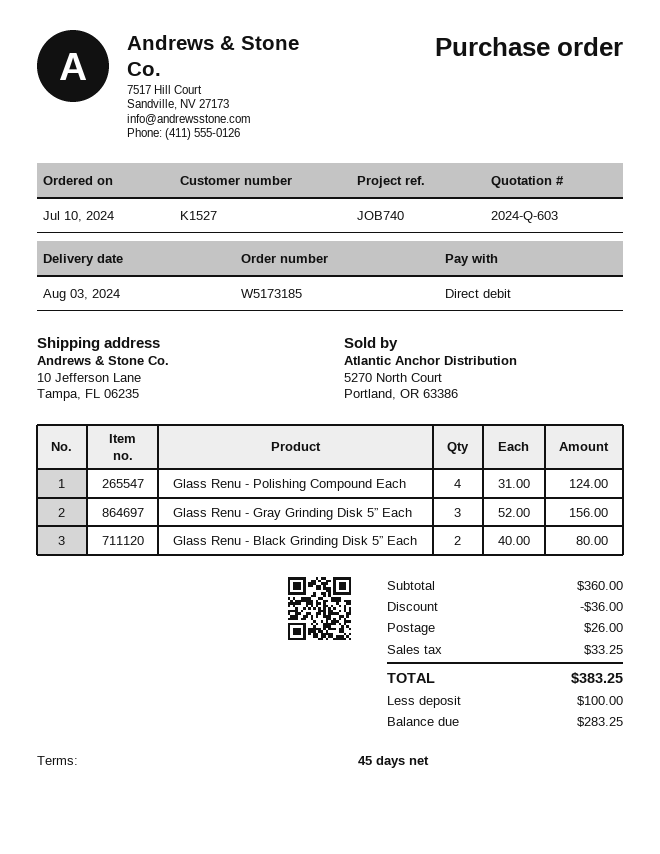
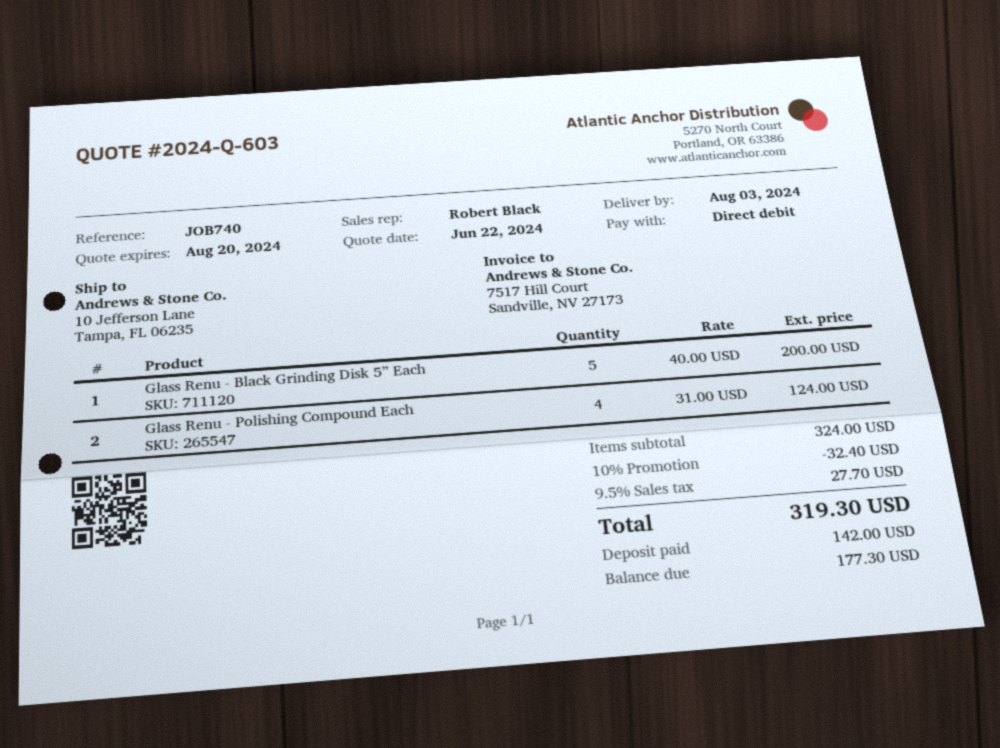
Glass Renu - Gray Grinding Disk 5” Each: 3 x 52.00 = 156.00 -> none
Glass Renu - Black Grinding Disk 5” Each: 2 x 40.00 = 80.00 -> 5 x 40.00 = 200.00
subtotal: 360.00 -> 324.00
discount: 36.00 -> 32.40
shipping: 26.00 -> none
tax: 33.25 -> 27.70
total: 383.25 -> 319.30
deposit: 100.00 -> 142.00
balance: 283.25 -> 177.30

